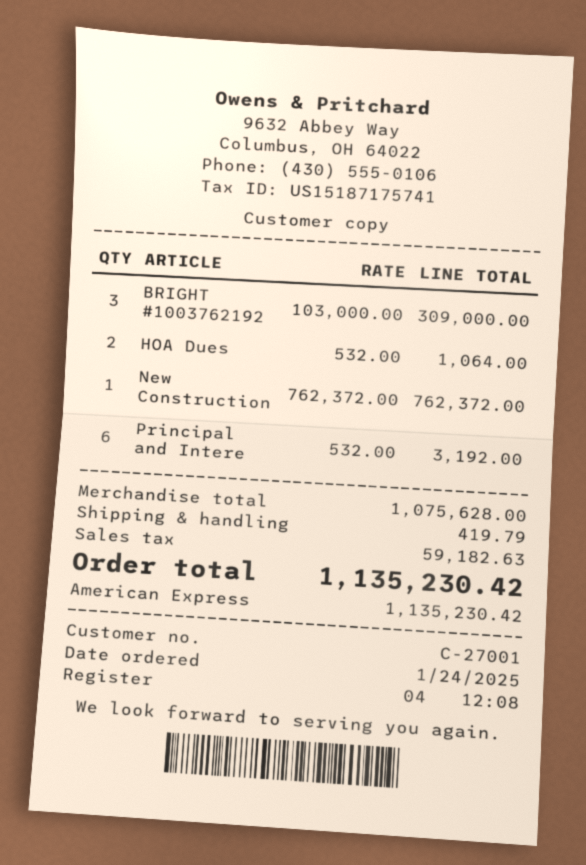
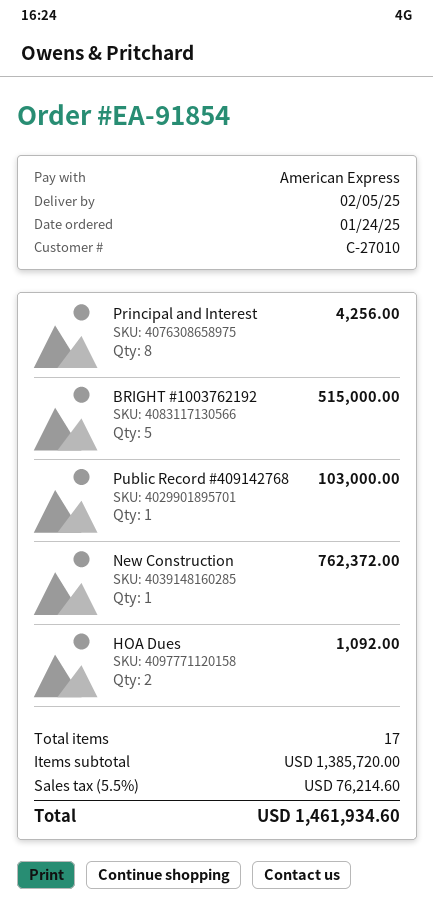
customer number: C-27001 -> C-27010
BRIGHT #1003762192: 3 for 309000.00 -> 5 for 515000.00
HOA Dues: 2 for 1064.00 -> 2 for 1092.00
Principal and Intere: 6 for 3192.00 -> 8 for 4256.00
Public Record #409142768: none -> 1 for 103000.00
subtotal: 1075628.00 -> 1385720.00
shipping: 419.79 -> none
tax: 59182.63 -> 76214.60
total: 1135230.42 -> 1461934.60

